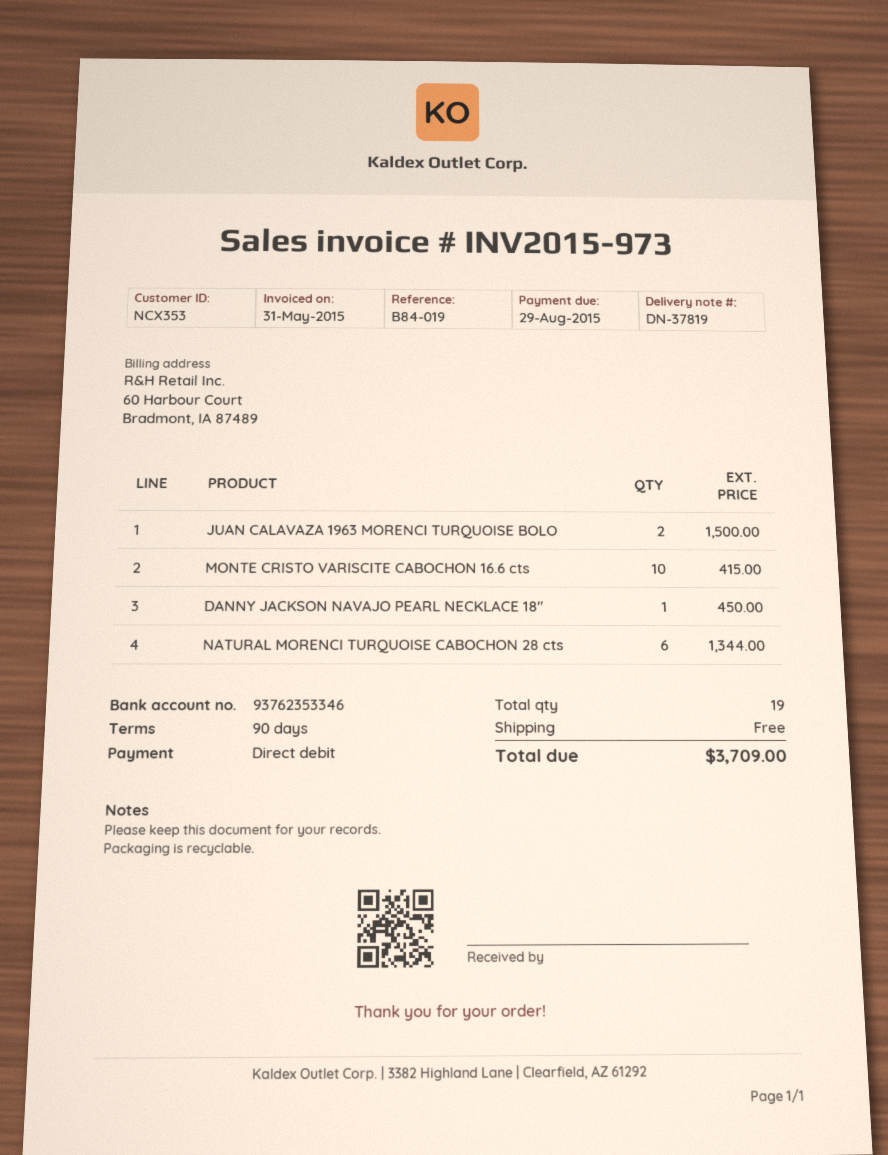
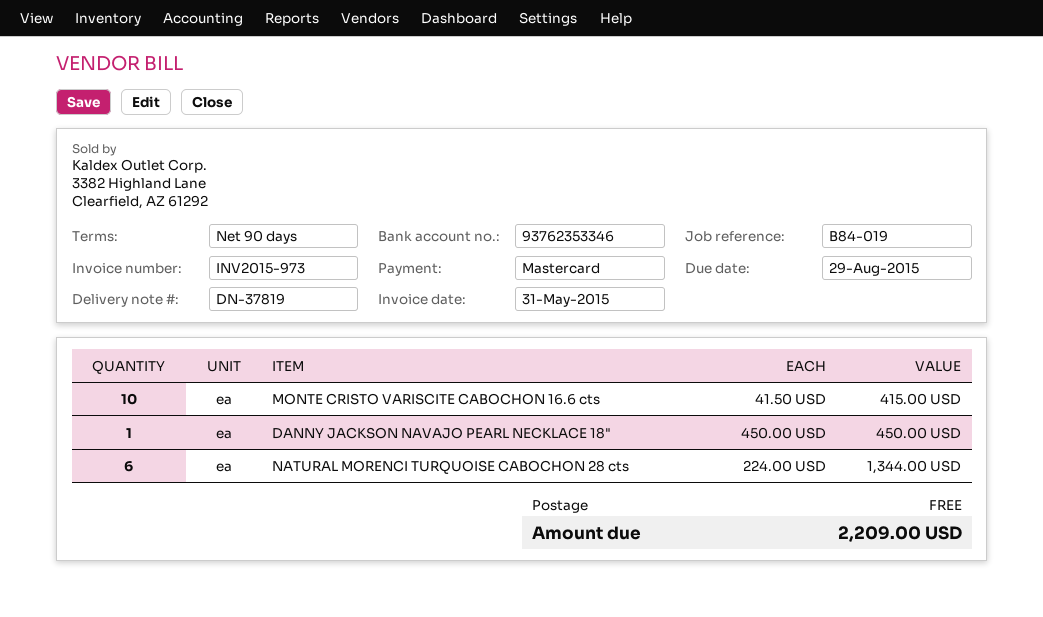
payment method: direct debit -> Mastercard
JUAN CALAVAZA 1963 MORENCI TURQUOISE BOLO: 2 for 1500.00 -> none
total: 3709.00 -> 2209.00

